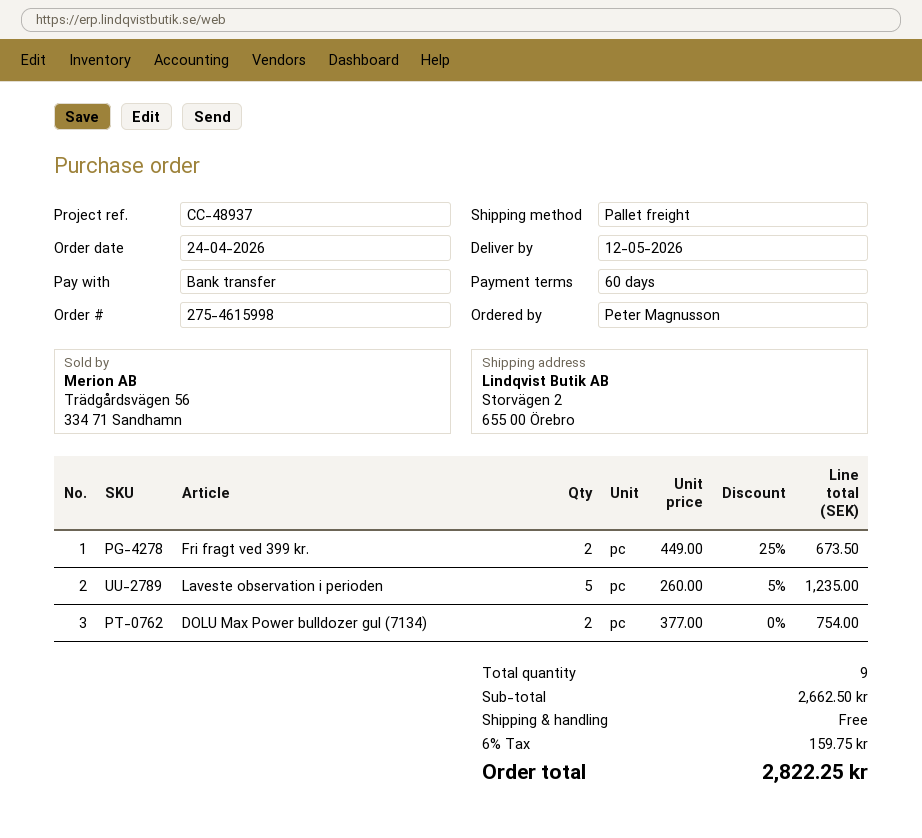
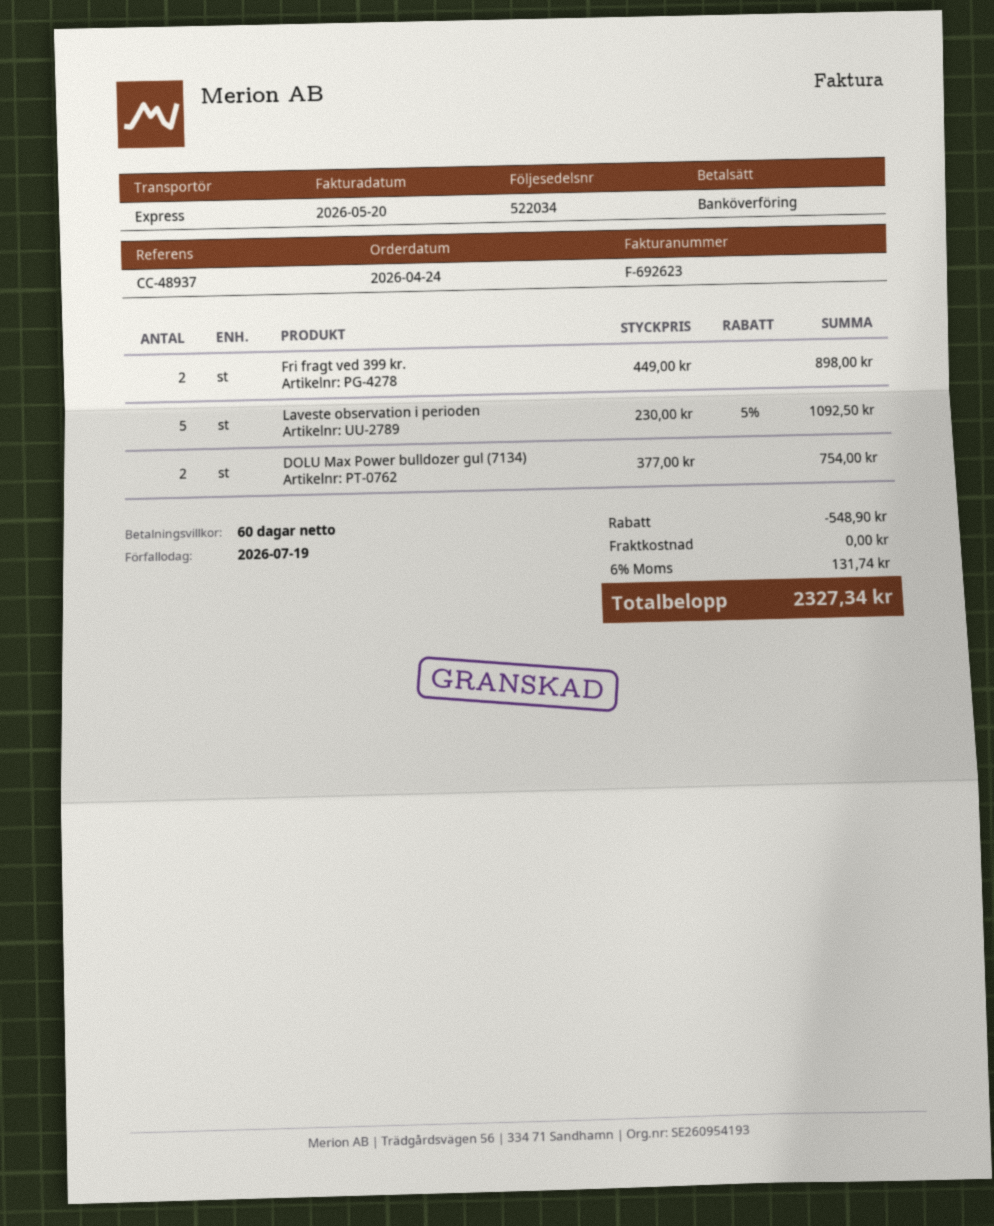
shipping method: pallet freight -> express
Fri fragt ved 399 kr.: 2 x 449.00 - 25% = 673.50 -> 2 x 449.00 = 898.00
Laveste observation i perioden: 5 x 260.00 - 5% = 1235.00 -> 5 x 230.00 - 5% = 1092.50
discount: none -> 548.90
tax: 6% = 159.75 -> 6% = 131.74
total: 2822.25 -> 2327.34

